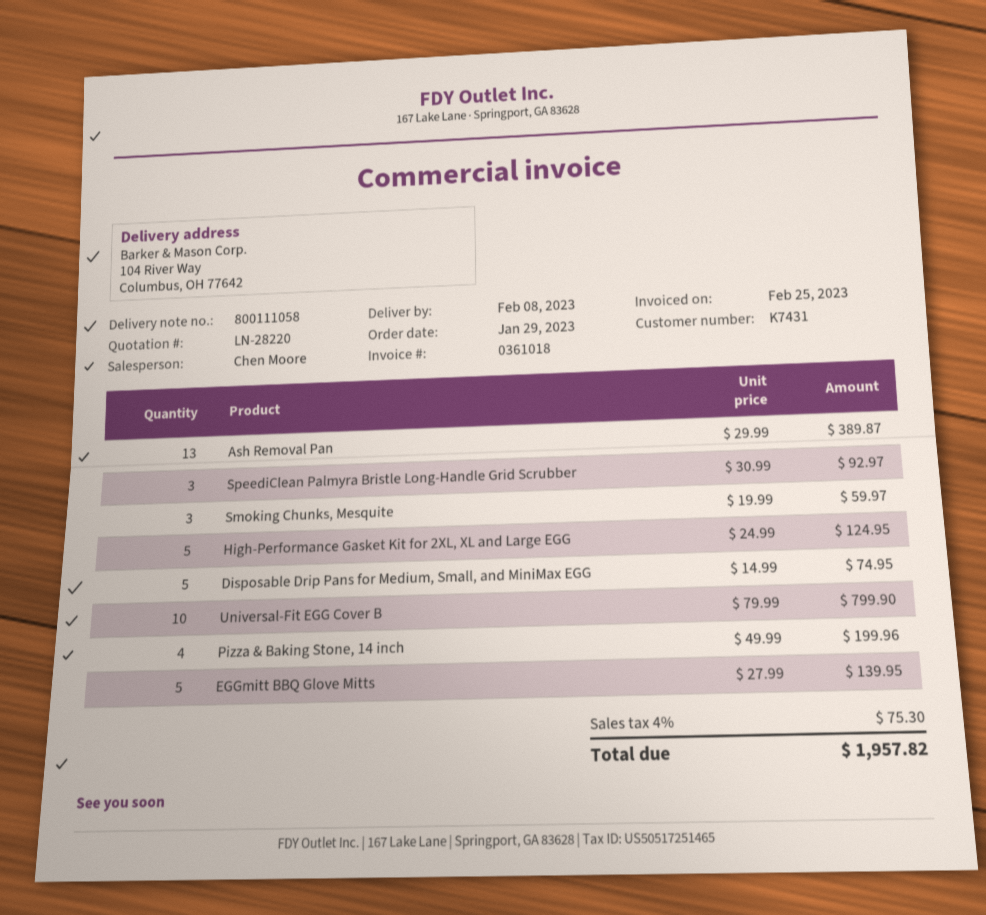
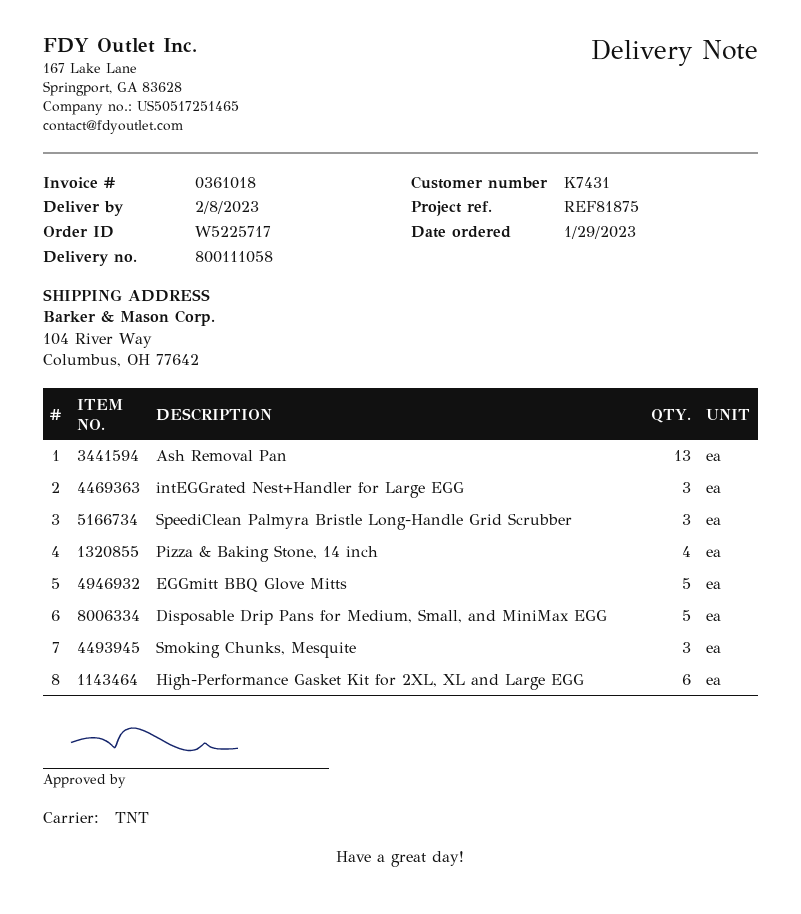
High-Performance Gasket Kit for 2XL, XL and Large EGG: 5 -> 6
Universal-Fit EGG Cover B: 10 -> none
intEGGrated Nest+Handler for Large EGG: none -> 3

